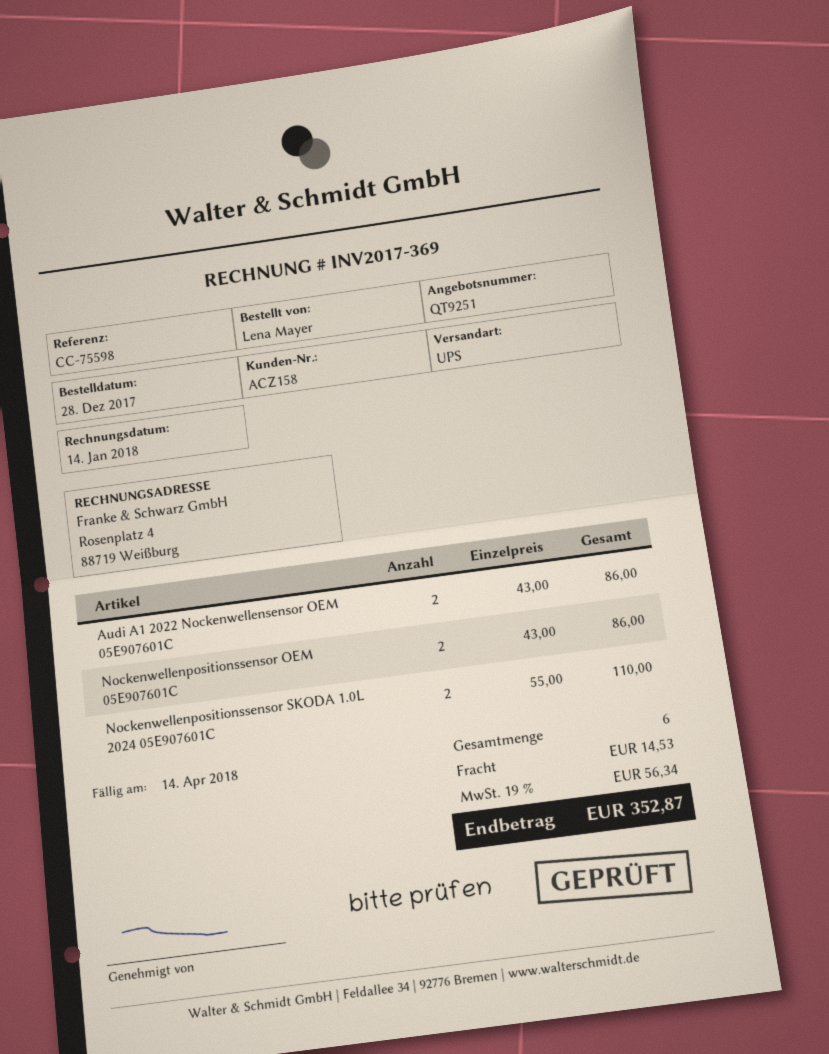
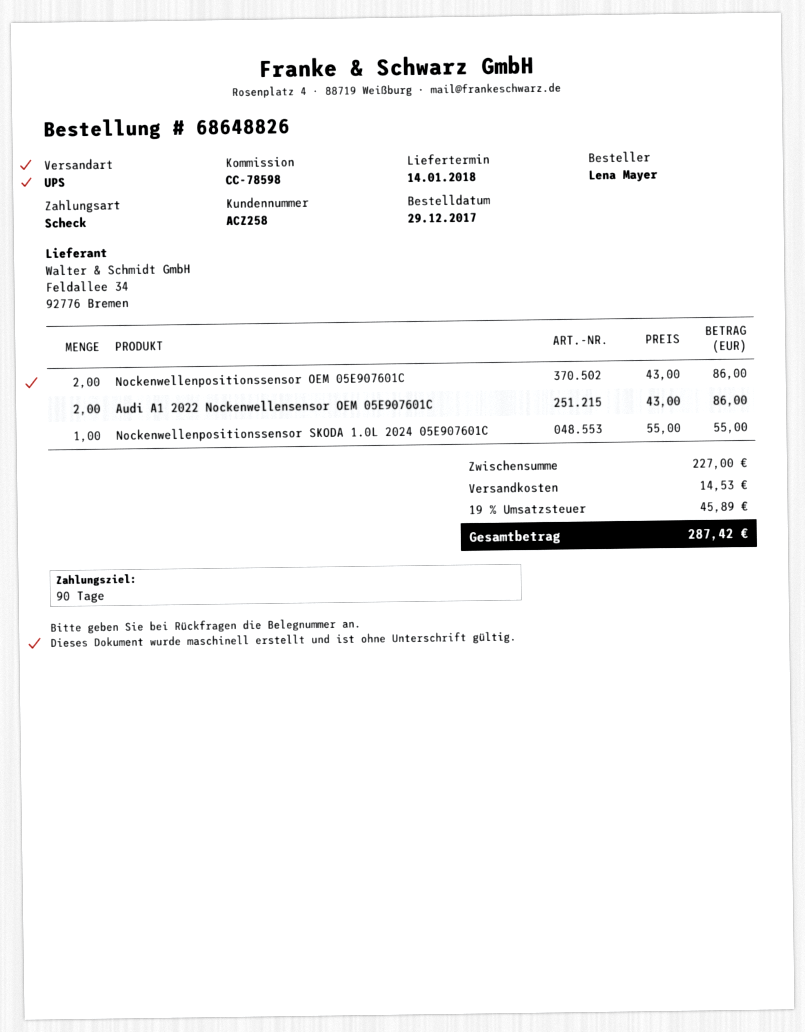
order date: 2017-12-28 -> 2017-12-29
customer number: ACZ158 -> ACZ258
reference: CC-75598 -> CC-78598
Nockenwellenpositionssensor SKODA 1.0L 2024 05E907601C: 2 x 55.00 = 110.00 -> 1 x 55.00 = 55.00
tax: 19% = 56.34 -> 19% = 45.89
total: 352.87 -> 287.42

